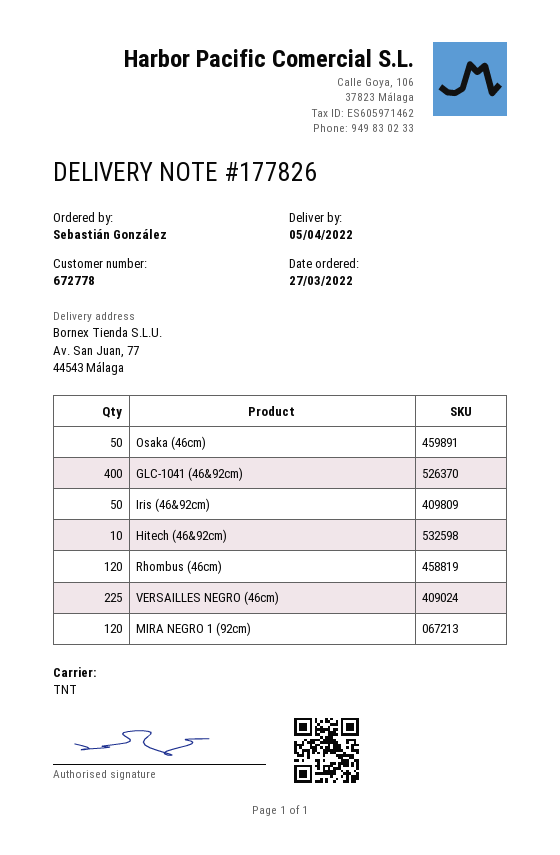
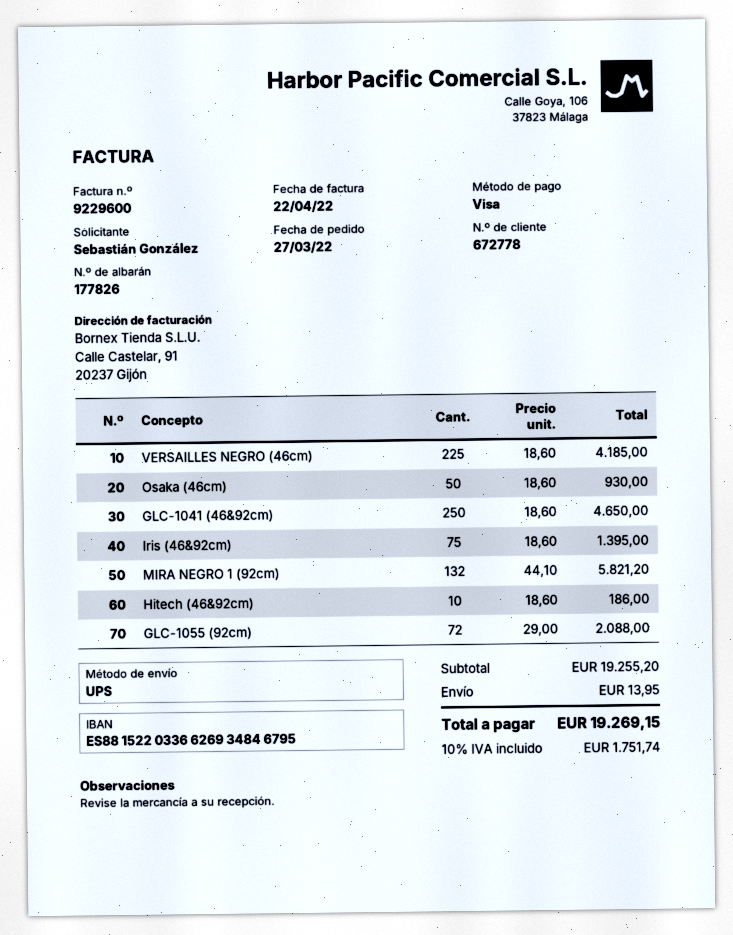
shipping method: TNT -> UPS
GLC-1041 (46&92cm): 400 -> 250
Iris (46&92cm): 50 -> 75
Rhombus (46cm): 120 -> none
MIRA NEGRO 1 (92cm): 120 -> 132
GLC-1055 (92cm): none -> 72

